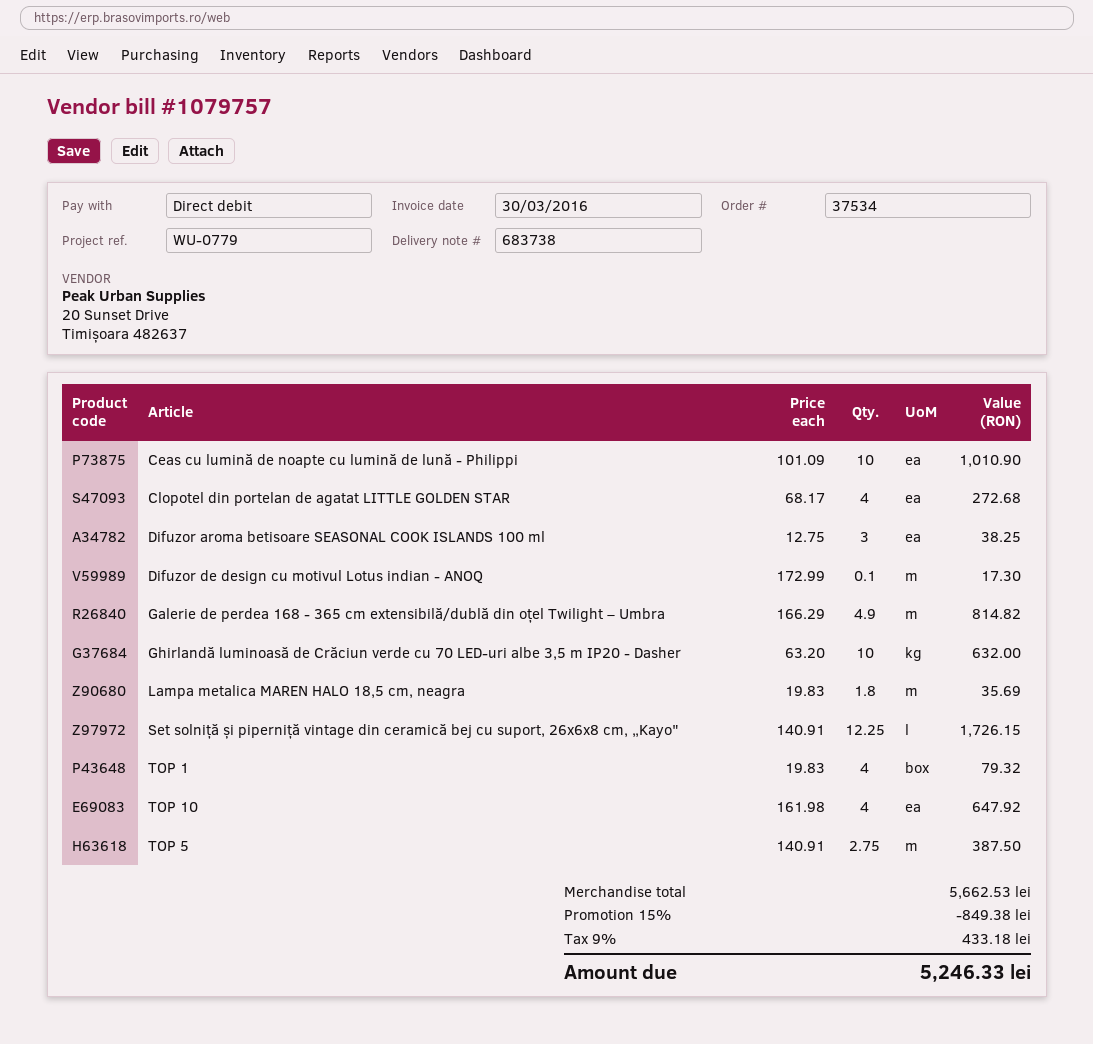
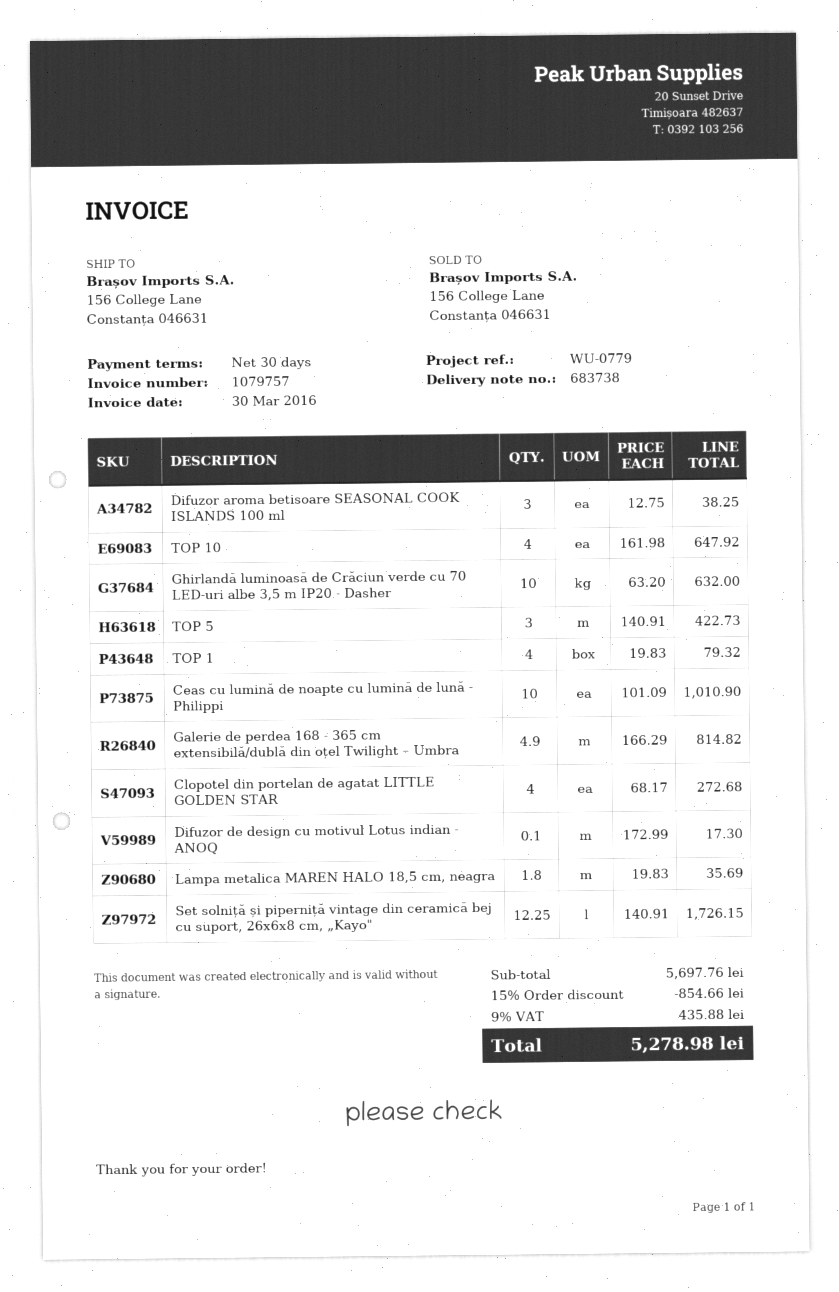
TOP 5: 2.75 x 140.91 = 387.50 -> 3 x 140.91 = 422.73
subtotal: 5662.53 -> 5697.76
discount: 15% = 849.38 -> 15% = 854.66
tax: 9% = 433.18 -> 9% = 435.88
total: 5246.33 -> 5278.98

